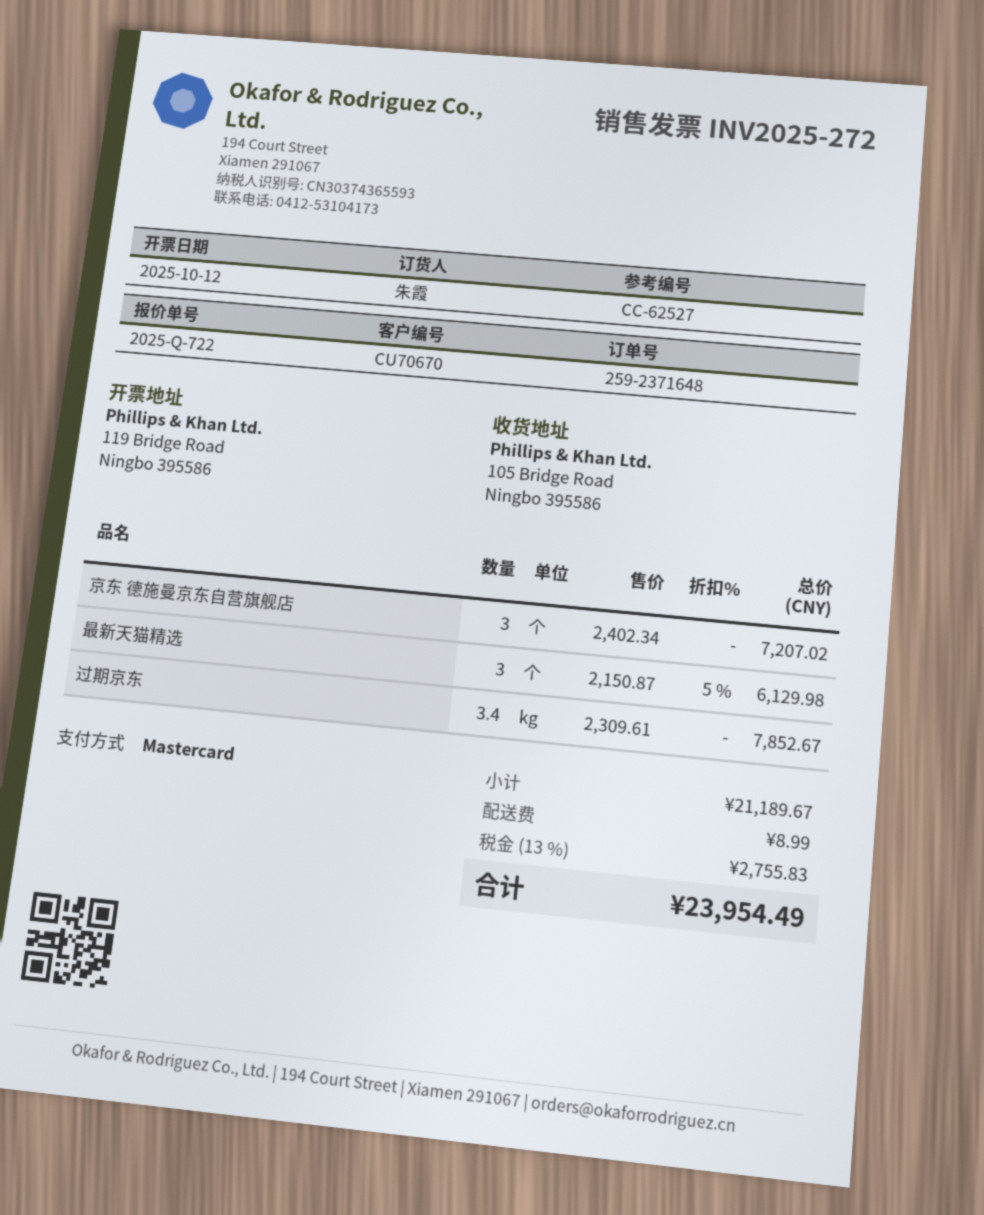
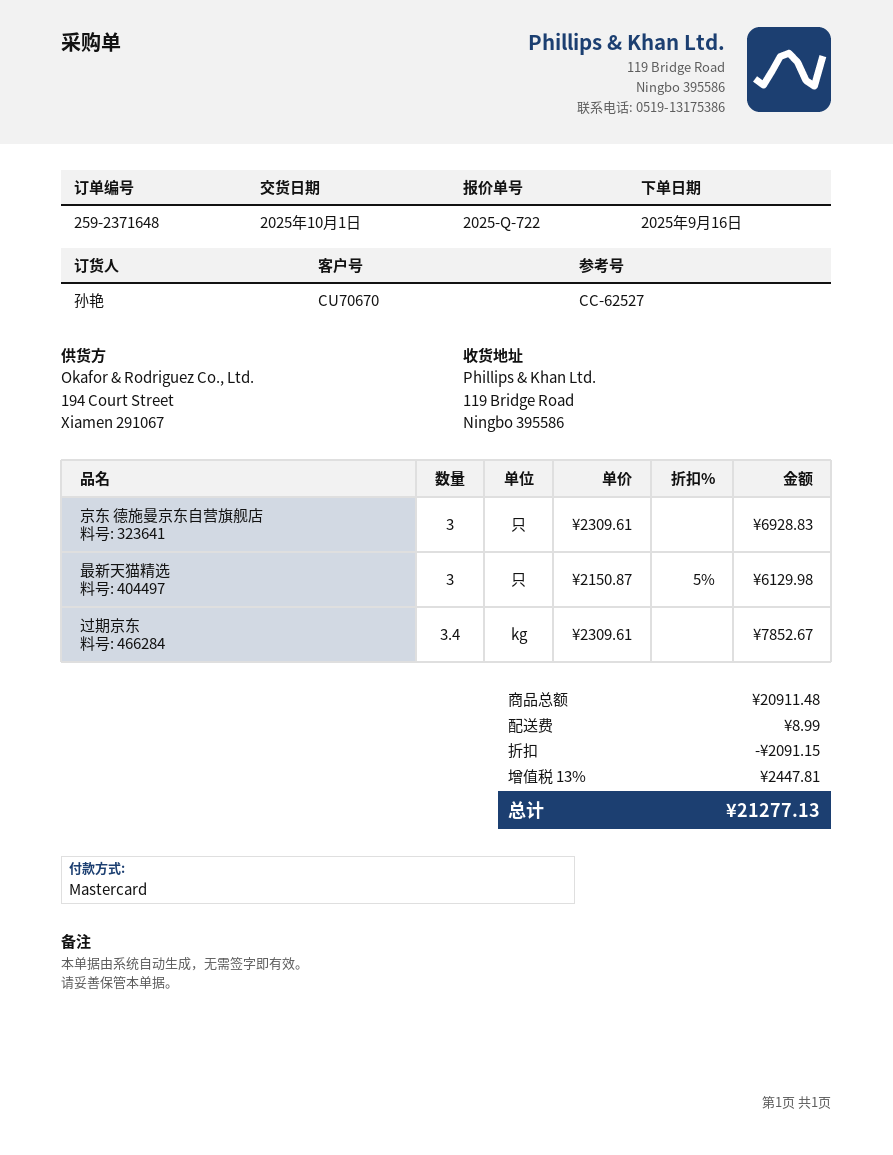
ordered by: 朱霞 -> 孙艳
ship to: 105 Bridge Road, Ningbo 395586 -> 119 Bridge Road, Ningbo 395586
京东 德施曼京东自营旗舰店: 3 x 2402.34 = 7207.02 -> 3 x 2309.61 = 6928.83
subtotal: 21189.67 -> 20911.48
discount: none -> 2091.15
tax: 13% = 2755.83 -> 13% = 2447.81
total: 23954.49 -> 21277.13

